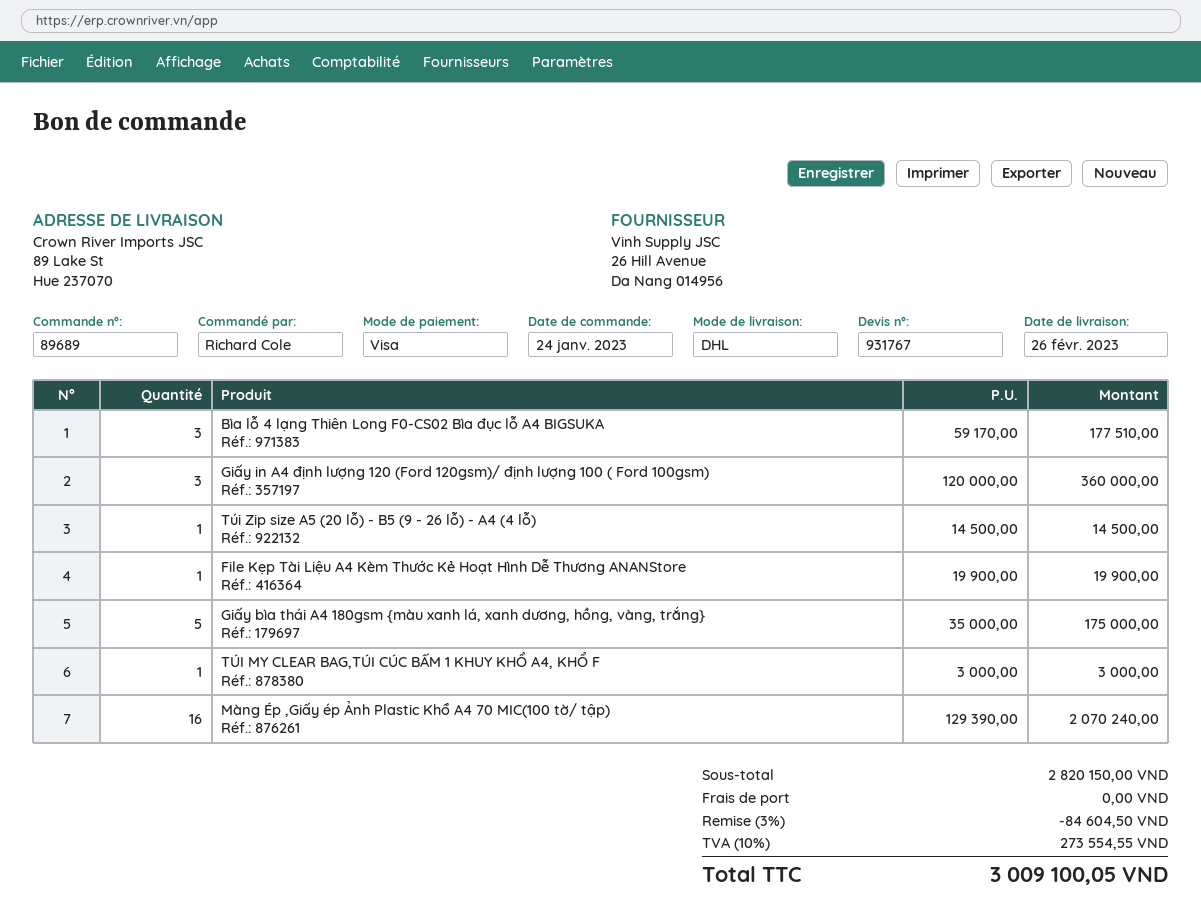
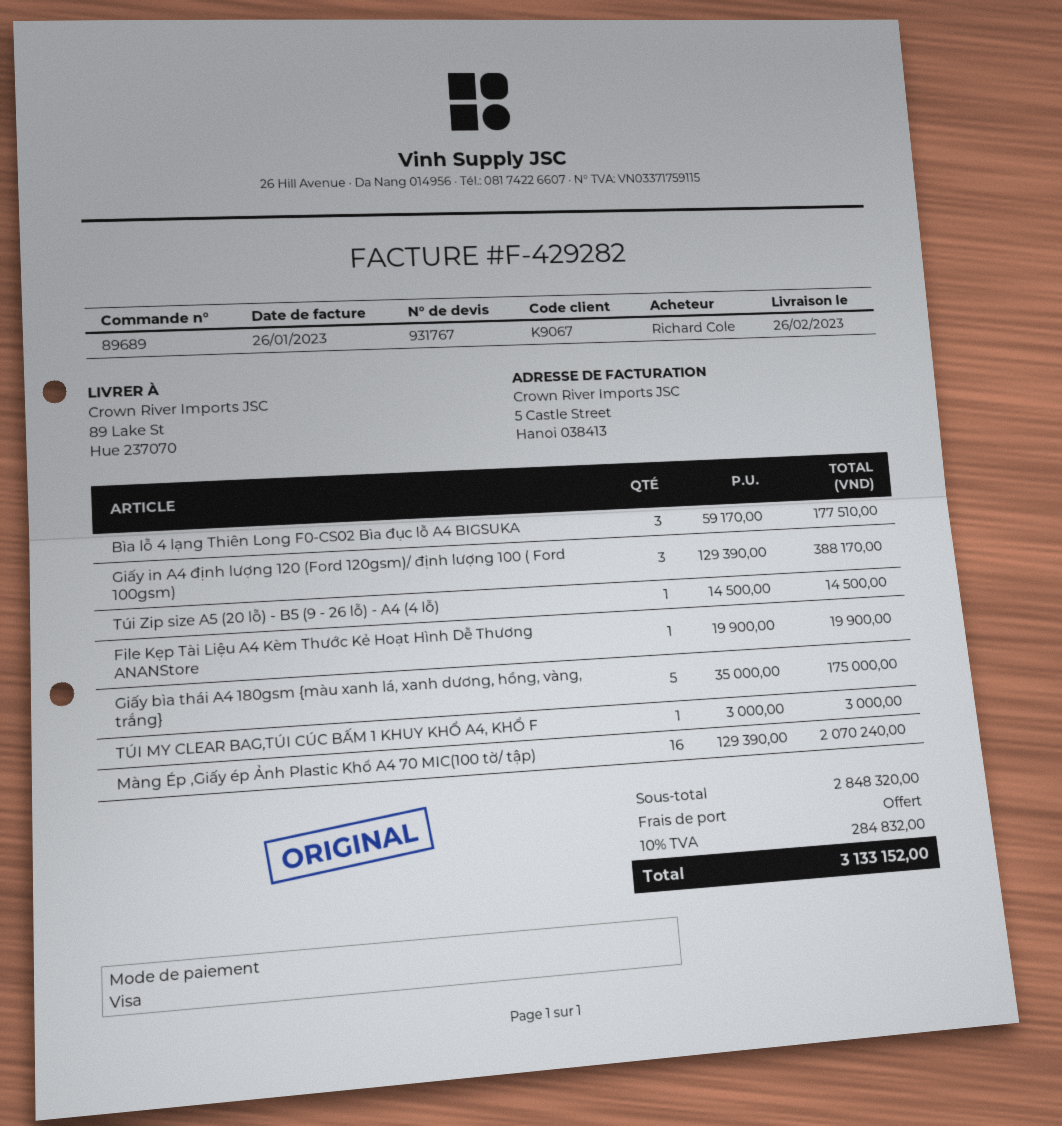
Giấy in A4 định lượng 120 (Ford 120gsm)/ định lượng 100 ( Ford 100gsm): 3 x 120000.00 = 360000.00 -> 3 x 129390.00 = 388170.00
subtotal: 2820150.00 -> 2848320.00
discount: 3% = 84604.50 -> none
tax: 10% = 273554.55 -> 10% = 284832.00
total: 3009100.05 -> 3133152.00

